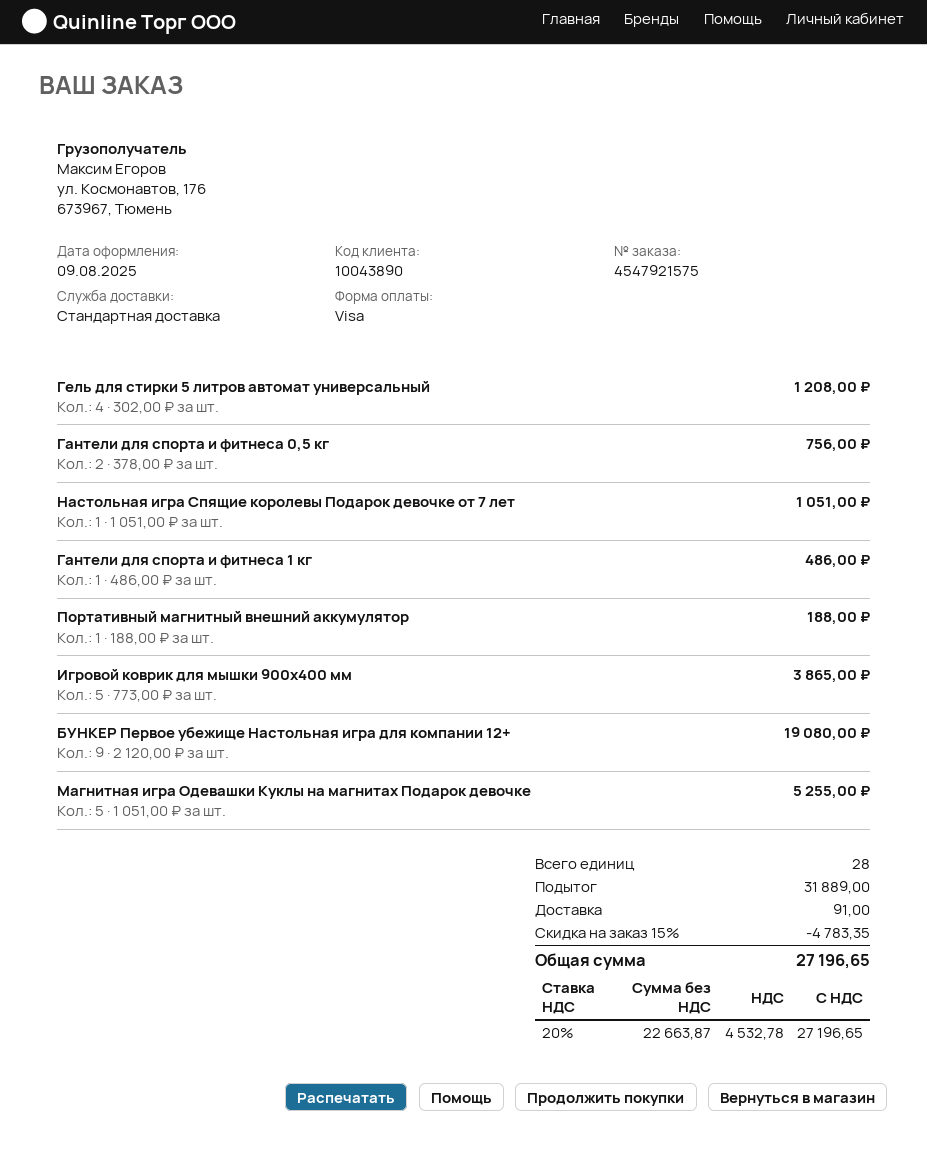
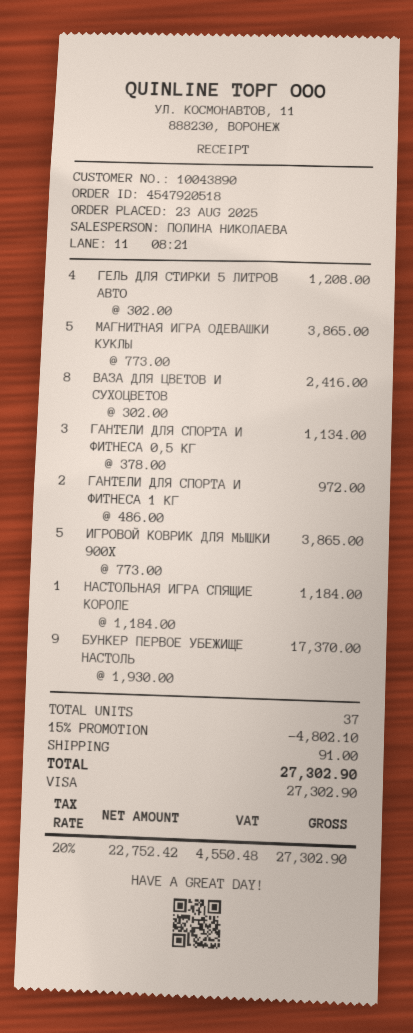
order number: 4547921575 -> 4547920518
order date: 2025-08-09 -> 2025-08-23
Гантели для спорта и фитнеса 0,5 кг: 2 x 378.00 = 756.00 -> 3 x 378.00 = 1134.00
Настольная игра Спящие королевы Подарок девочке от 7 лет: 1 x 1051.00 = 1051.00 -> 1 x 1184.00 = 1184.00
Гантели для спорта и фитнеса 1 кг: 1 x 486.00 = 486.00 -> 2 x 486.00 = 972.00
Портативный магнитный внешний аккумулятор: 1 x 188.00 = 188.00 -> none
БУНКЕР Первое убежище Настольная игра для компании 12+: 9 x 2120.00 = 19080.00 -> 9 x 1930.00 = 17370.00
Магнитная игра Одевашки Куклы на магнитах Подарок девочке: 5 x 1051.00 = 5255.00 -> 5 x 773.00 = 3865.00
ВАЗА ДЛЯ ЦВЕТОВ И СУХОЦВЕТОВ: none -> 8 x 302.00 = 2416.00
total quantity: 28 -> 37
discount: 15% = 4783.35 -> 15% = 4802.10
net: 22663.87 -> 22752.42
tax: 20% = 4532.78 -> 20% = 4550.48
total: 27196.65 -> 27302.90

